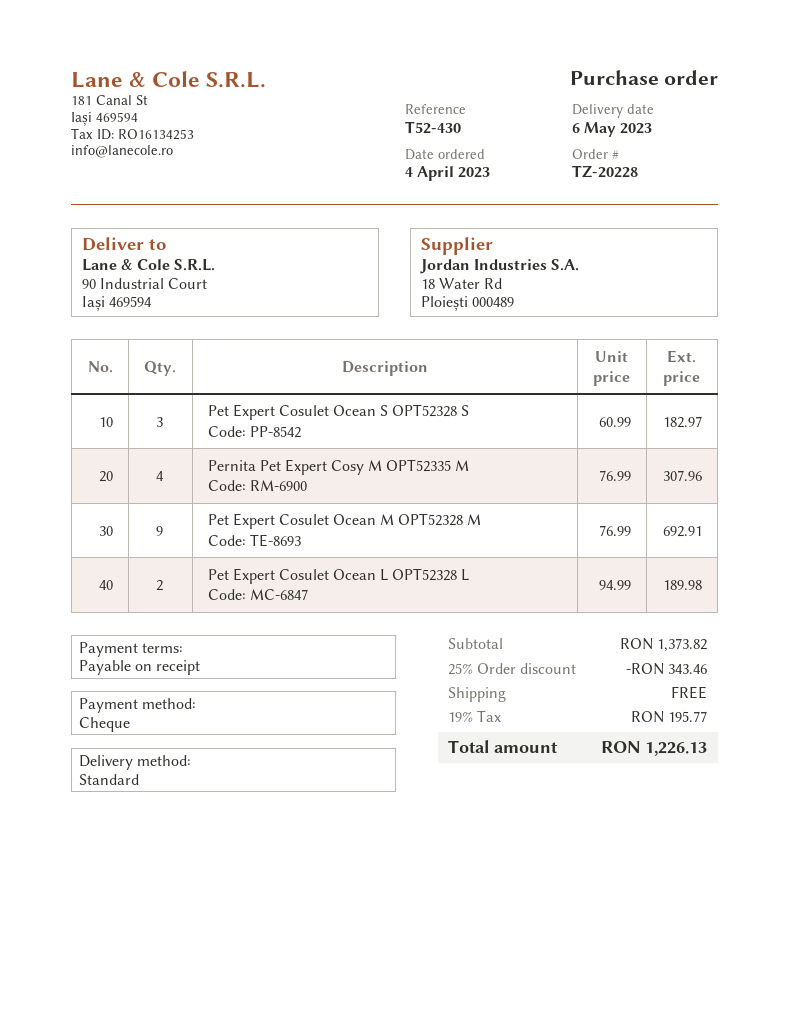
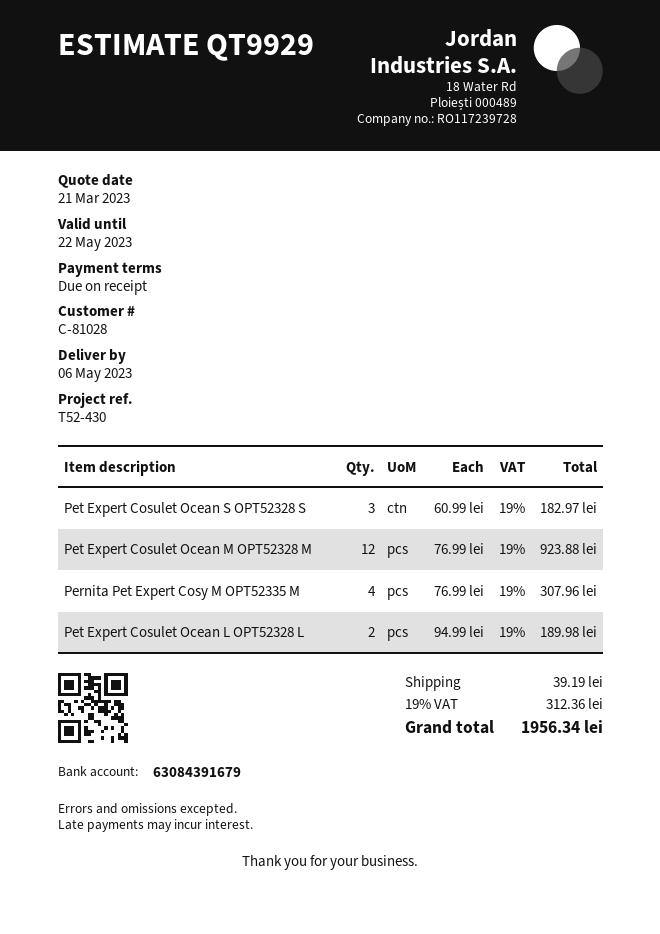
Pet Expert Cosulet Ocean M OPT52328 M: 9 x 76.99 = 692.91 -> 12 x 76.99 = 923.88
discount: 25% = 343.46 -> none
shipping: 0.00 -> 39.19
tax: 19% = 195.77 -> 19% = 312.36
total: 1226.13 -> 1956.34

